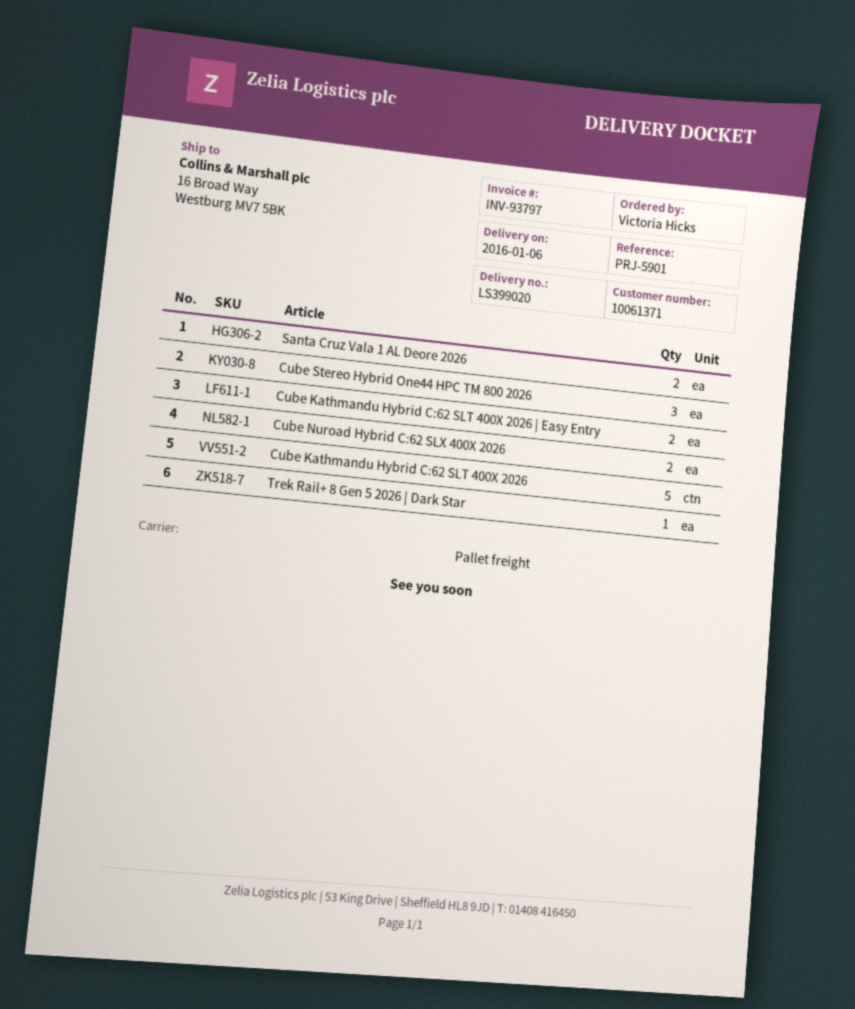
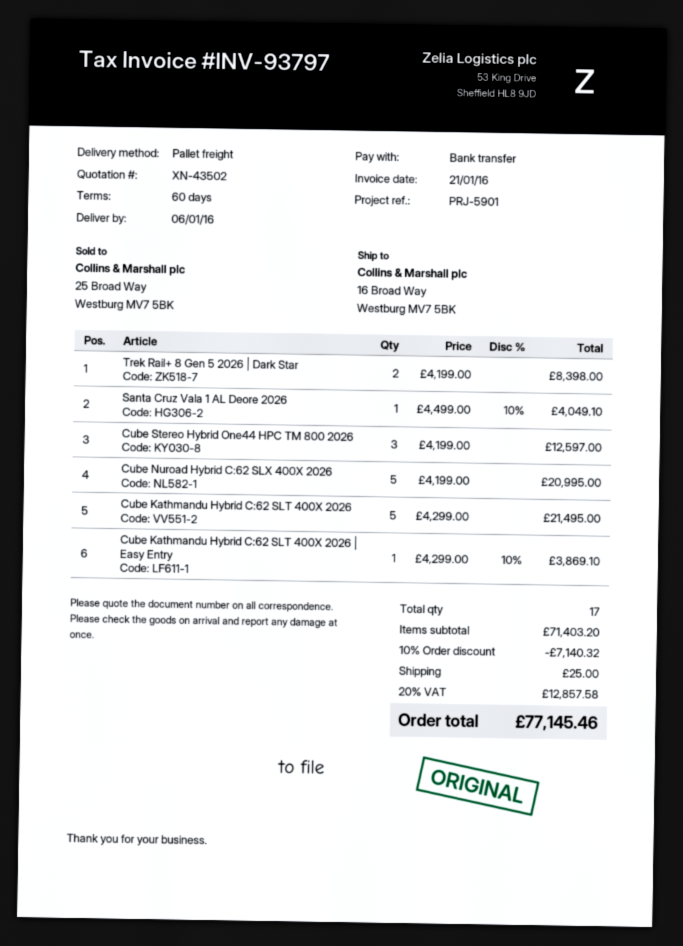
Santa Cruz Vala 1 AL Deore 2026: 2 -> 1
Cube Kathmandu Hybrid C:62 SLT 400X 2026 | Easy Entry: 2 -> 1
Cube Nuroad Hybrid C:62 SLX 400X 2026: 2 -> 5
Trek Rail+ 8 Gen 5 2026 | Dark Star: 1 -> 2

